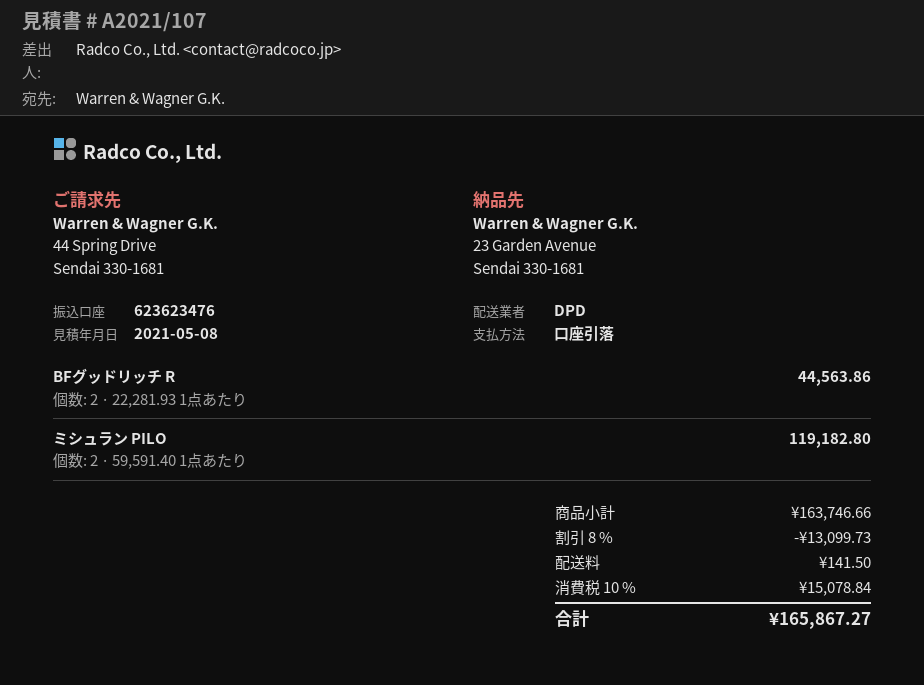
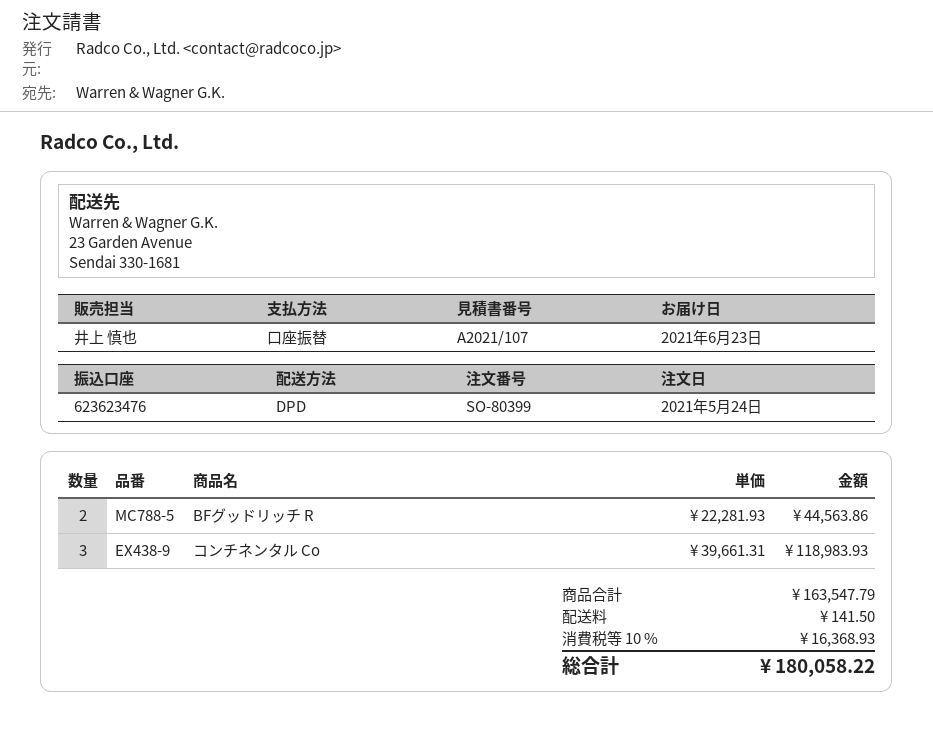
ミシュラン PILO: 2 x 59591.40 = 119182.80 -> none
コンチネンタル Co: none -> 3 x 39661.31 = 118983.93
subtotal: 163746.66 -> 163547.79
discount: 8% = 13099.73 -> none
tax: 10% = 15078.84 -> 10% = 16368.93
total: 165867.27 -> 180058.22

